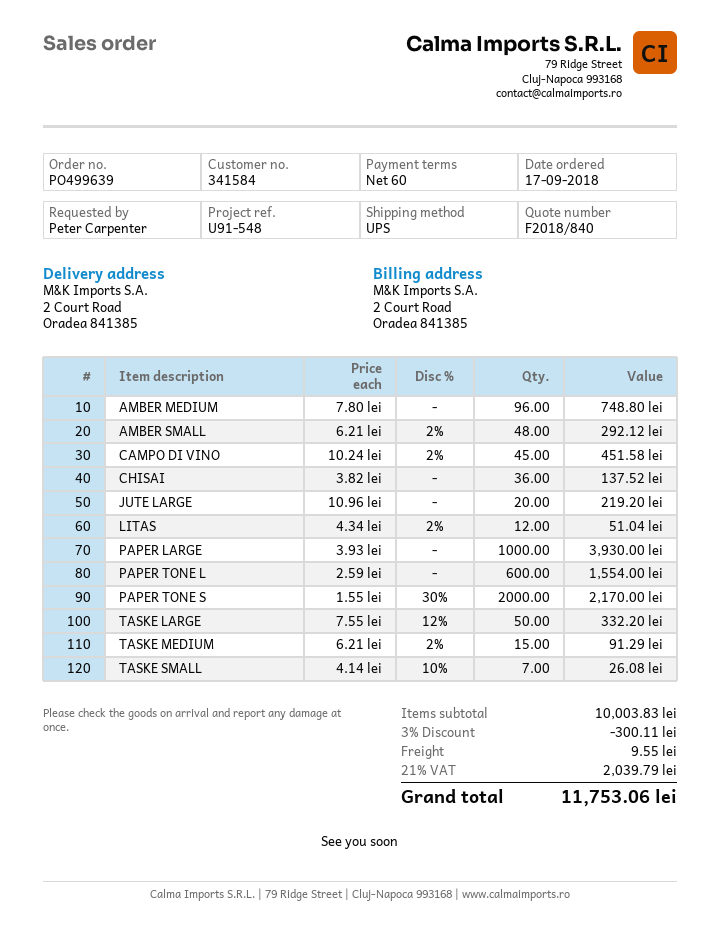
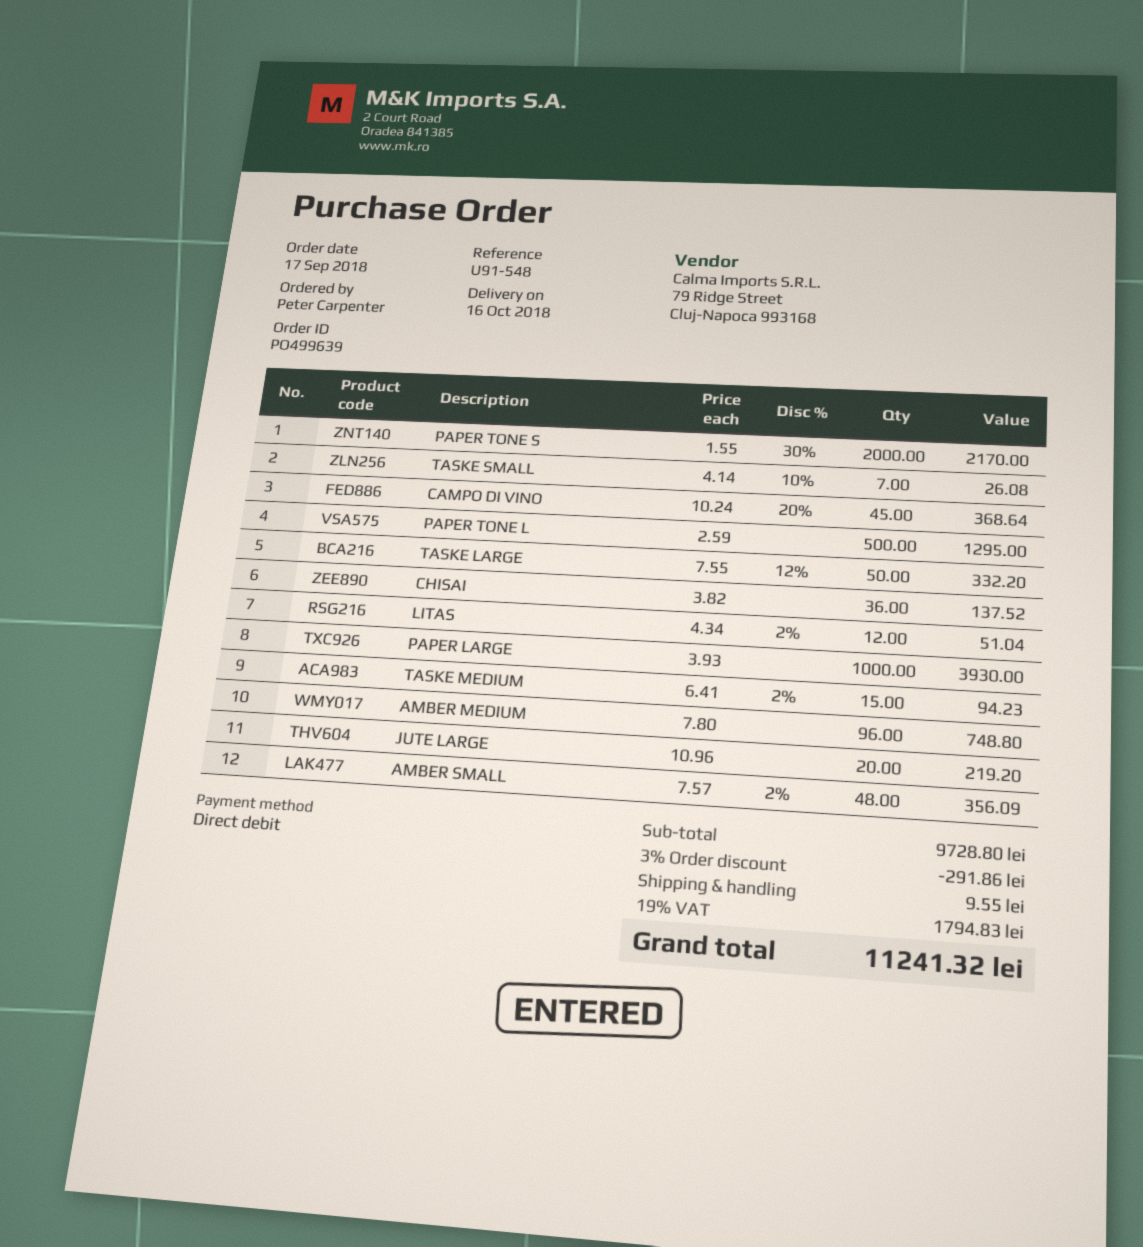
AMBER SMALL: 48 x 6.21 - 2% = 292.12 -> 48 x 7.57 - 2% = 356.09
CAMPO DI VINO: 45 x 10.24 - 2% = 451.58 -> 45 x 10.24 - 20% = 368.64
PAPER TONE L: 600 x 2.59 = 1554.00 -> 500 x 2.59 = 1295.00
TASKE MEDIUM: 15 x 6.21 - 2% = 91.29 -> 15 x 6.41 - 2% = 94.23
subtotal: 10003.83 -> 9728.80
discount: 3% = 300.11 -> 3% = 291.86
tax: 21% = 2039.79 -> 19% = 1794.83
total: 11753.06 -> 11241.32

